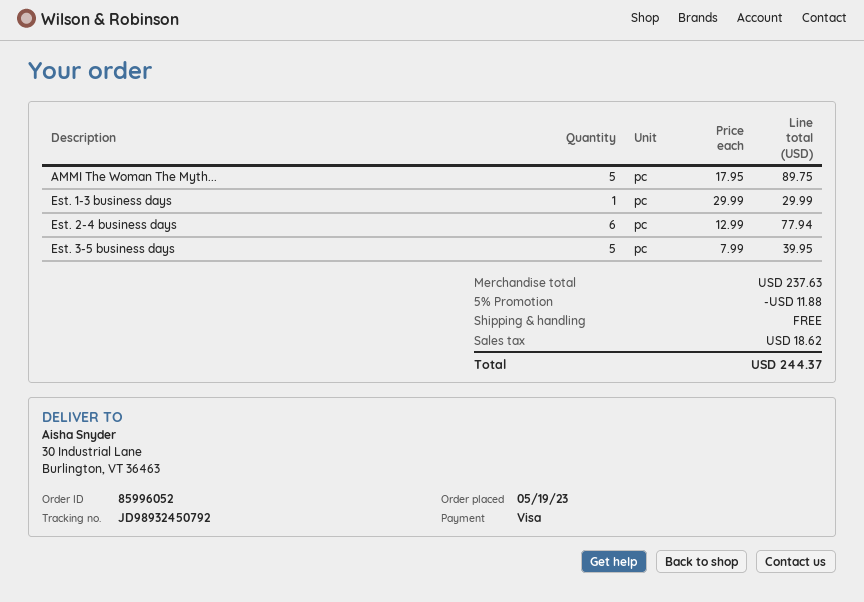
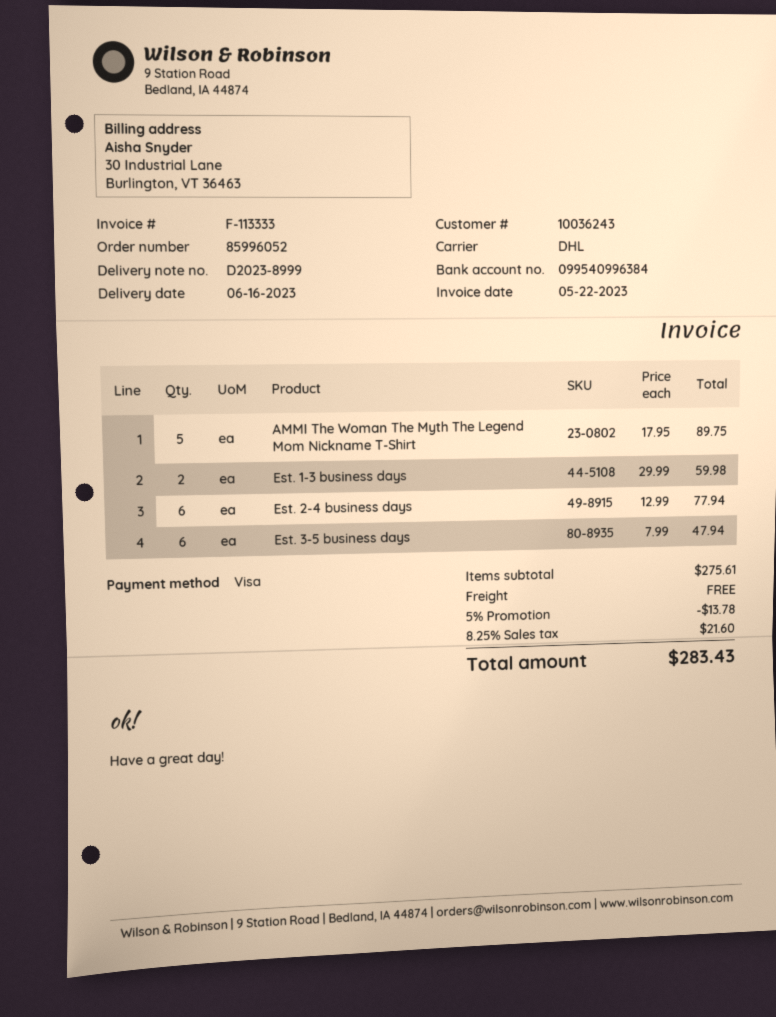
Est. 1-3 business days: 1 x 29.99 = 29.99 -> 2 x 29.99 = 59.98
Est. 3-5 business days: 5 x 7.99 = 39.95 -> 6 x 7.99 = 47.94
subtotal: 237.63 -> 275.61
discount: 5% = 11.88 -> 5% = 13.78
tax: 18.62 -> 21.60
total: 244.37 -> 283.43

